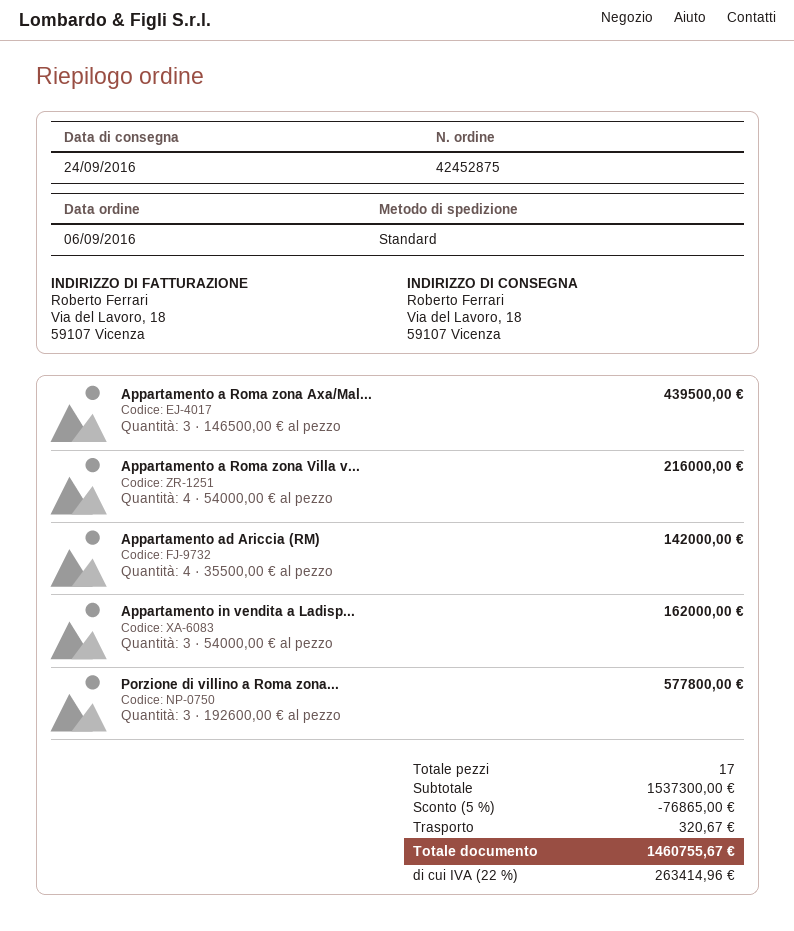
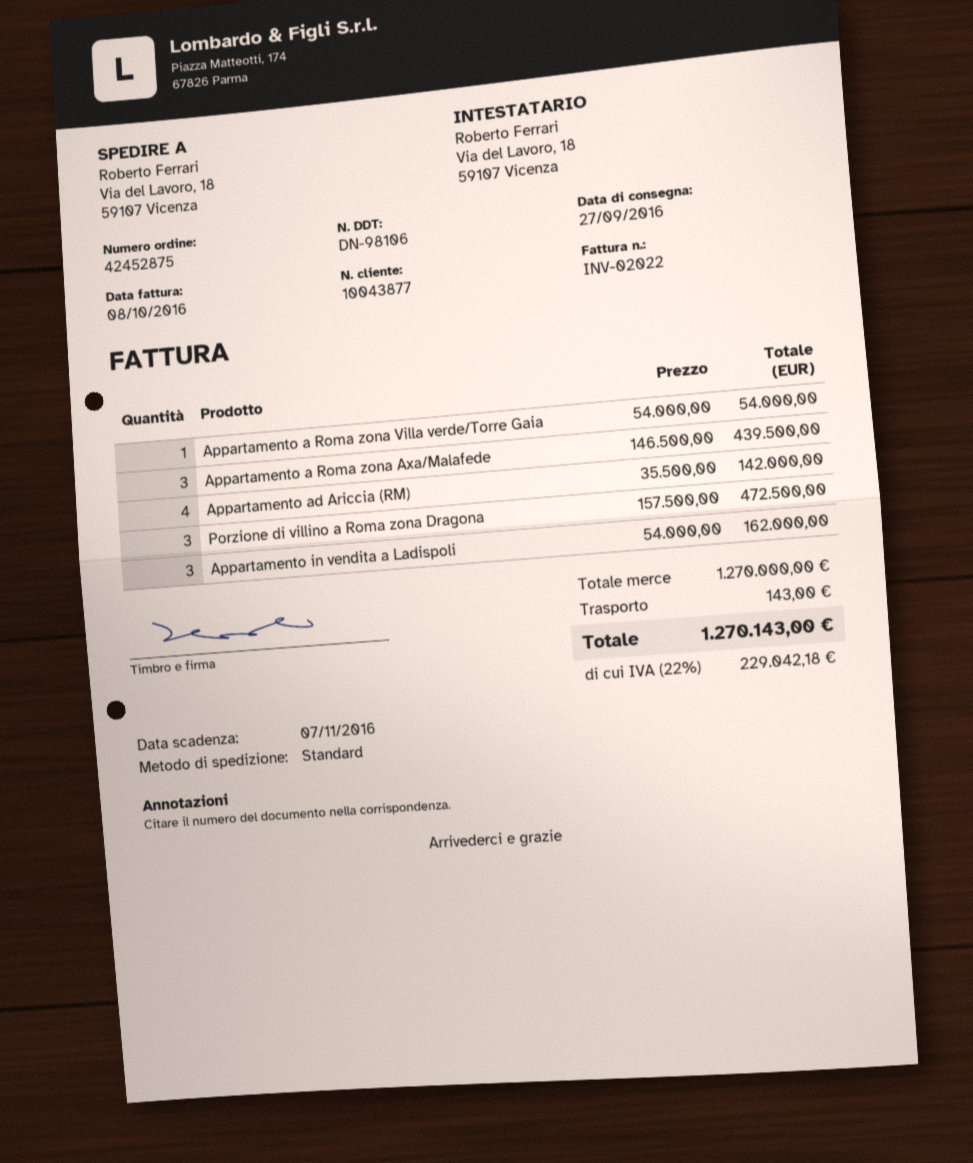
delivery date: 2016-09-24 -> 2016-09-27
Appartamento a Roma zona Villa v...: 4 x 54000.00 = 216000.00 -> 1 x 54000.00 = 54000.00
Porzione di villino a Roma zona...: 3 x 192600.00 = 577800.00 -> 3 x 157500.00 = 472500.00
subtotal: 1537300.00 -> 1270000.00
discount: 5% = 76865.00 -> none
shipping: 320.67 -> 143.00
tax: 22% = 263414.96 -> 22% = 229042.18
total: 1460755.67 -> 1270143.00

